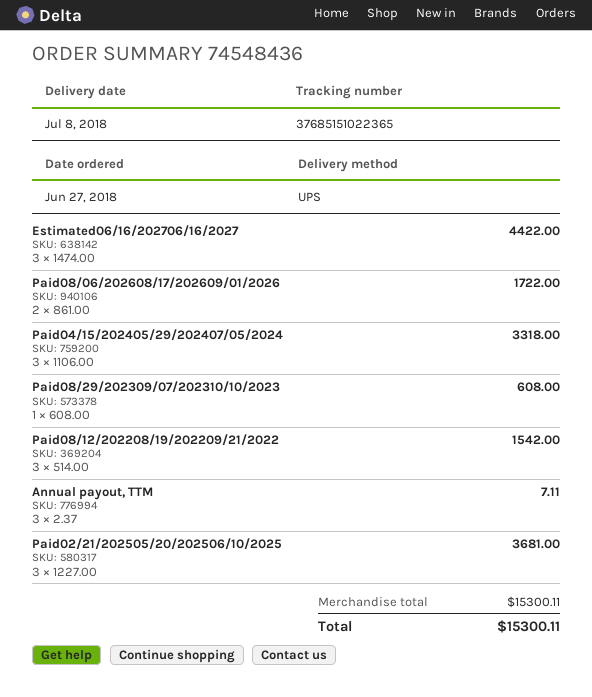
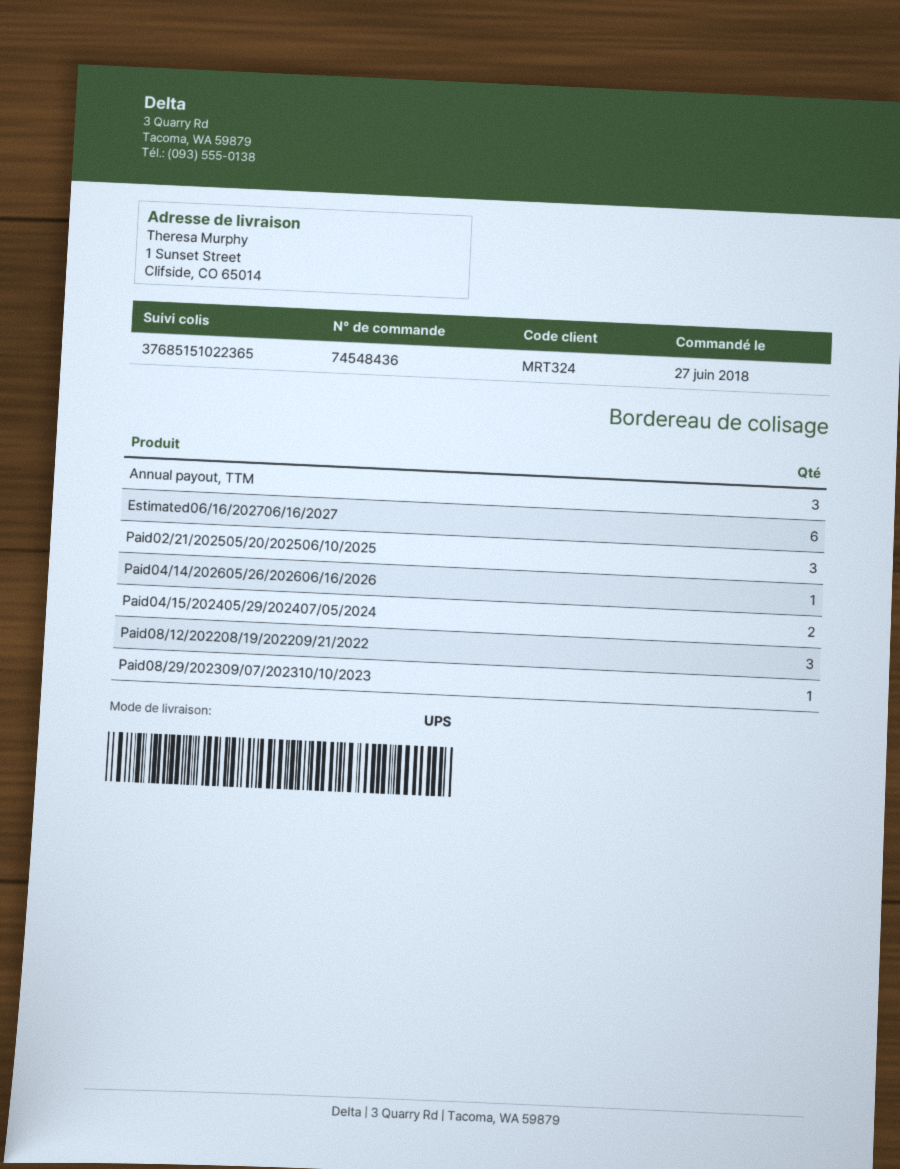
Estimated06/16/202706/16/2027: 3 -> 6
Paid08/06/202608/17/202609/01/2026: 2 -> none
Paid04/15/202405/29/202407/05/2024: 3 -> 2
Paid04/14/202605/26/202606/16/2026: none -> 1

